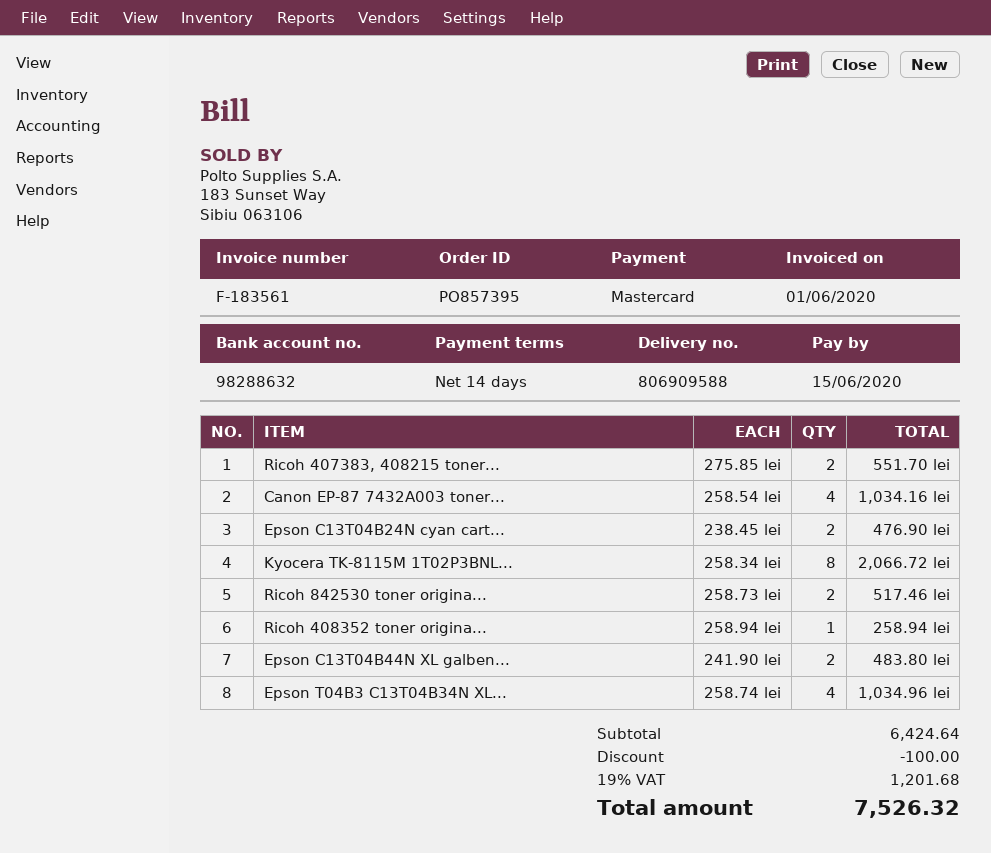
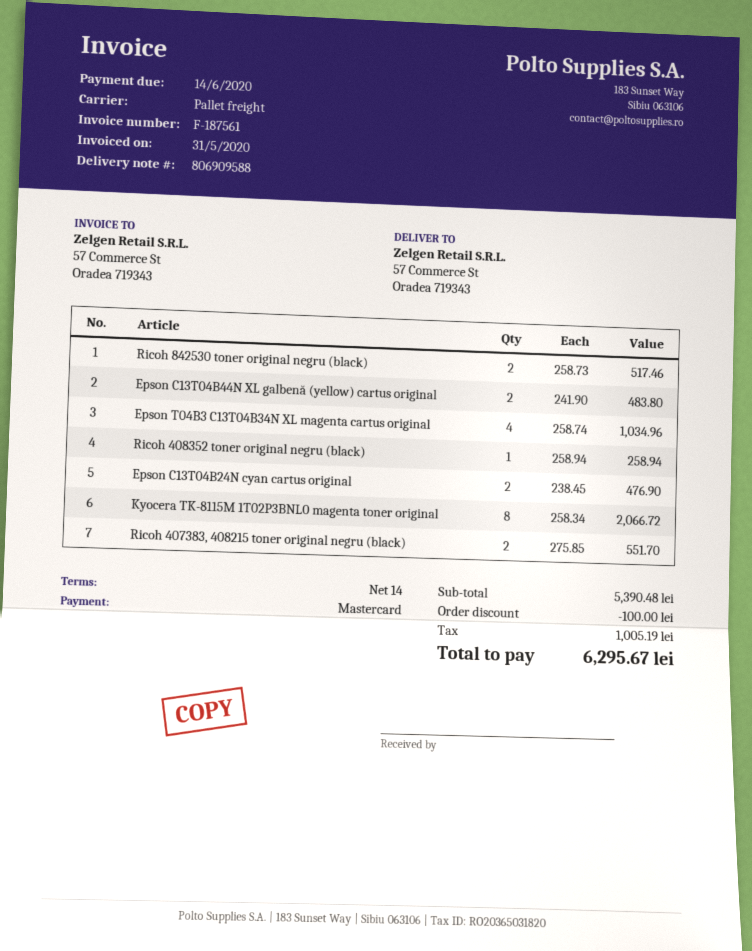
invoice number: F-183561 -> F-187561
invoice date: 2020-06-01 -> 2020-05-31
due date: 2020-06-15 -> 2020-06-14
Canon EP-87 7432A003 toner...: 4 x 258.54 = 1034.16 -> none
subtotal: 6424.64 -> 5390.48
tax: 1201.68 -> 1005.19
total: 7526.32 -> 6295.67

